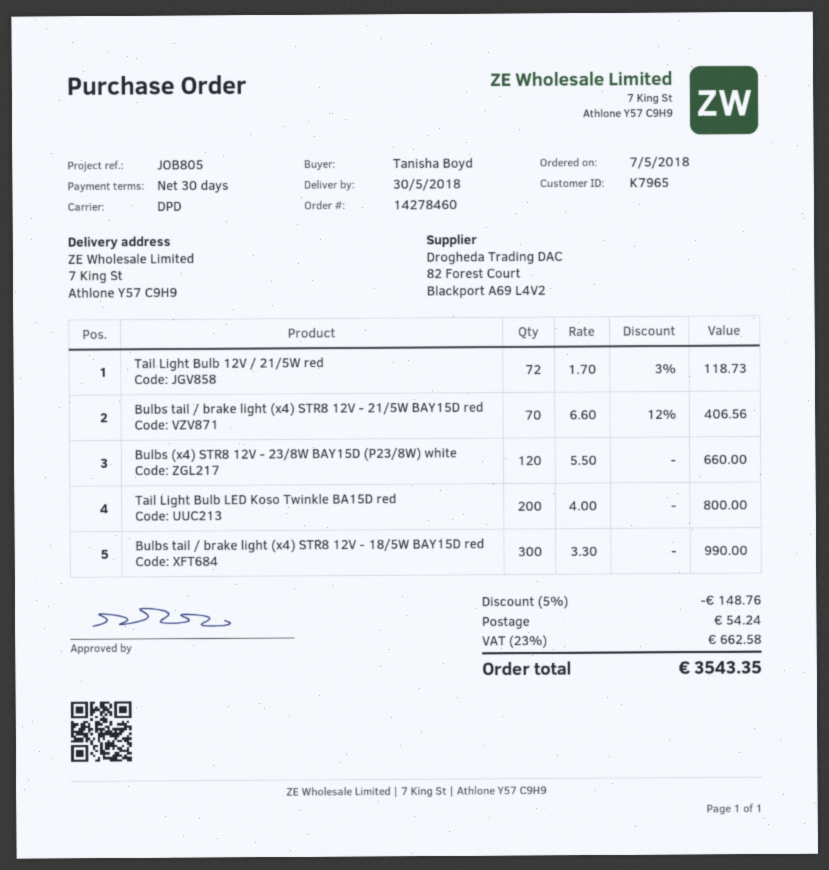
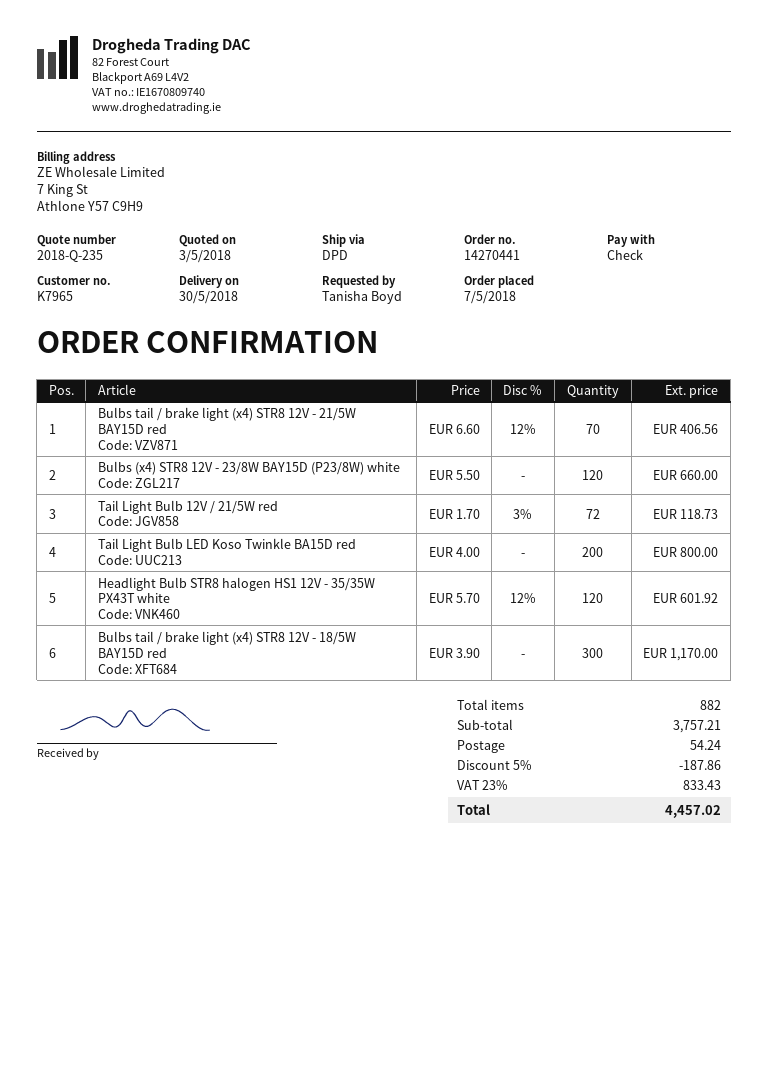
order number: 14278460 -> 14270441
Bulbs tail / brake light (x4) STR8 12V - 18/5W BAY15D red: 300 x 3.30 = 990.00 -> 300 x 3.90 = 1170.00
Headlight Bulb STR8 halogen HS1 12V - 35/35W PX43T white: none -> 120 x 5.70 - 12% = 601.92
discount: 5% = 148.76 -> 5% = 187.86
tax: 23% = 662.58 -> 23% = 833.43
total: 3543.35 -> 4457.02

